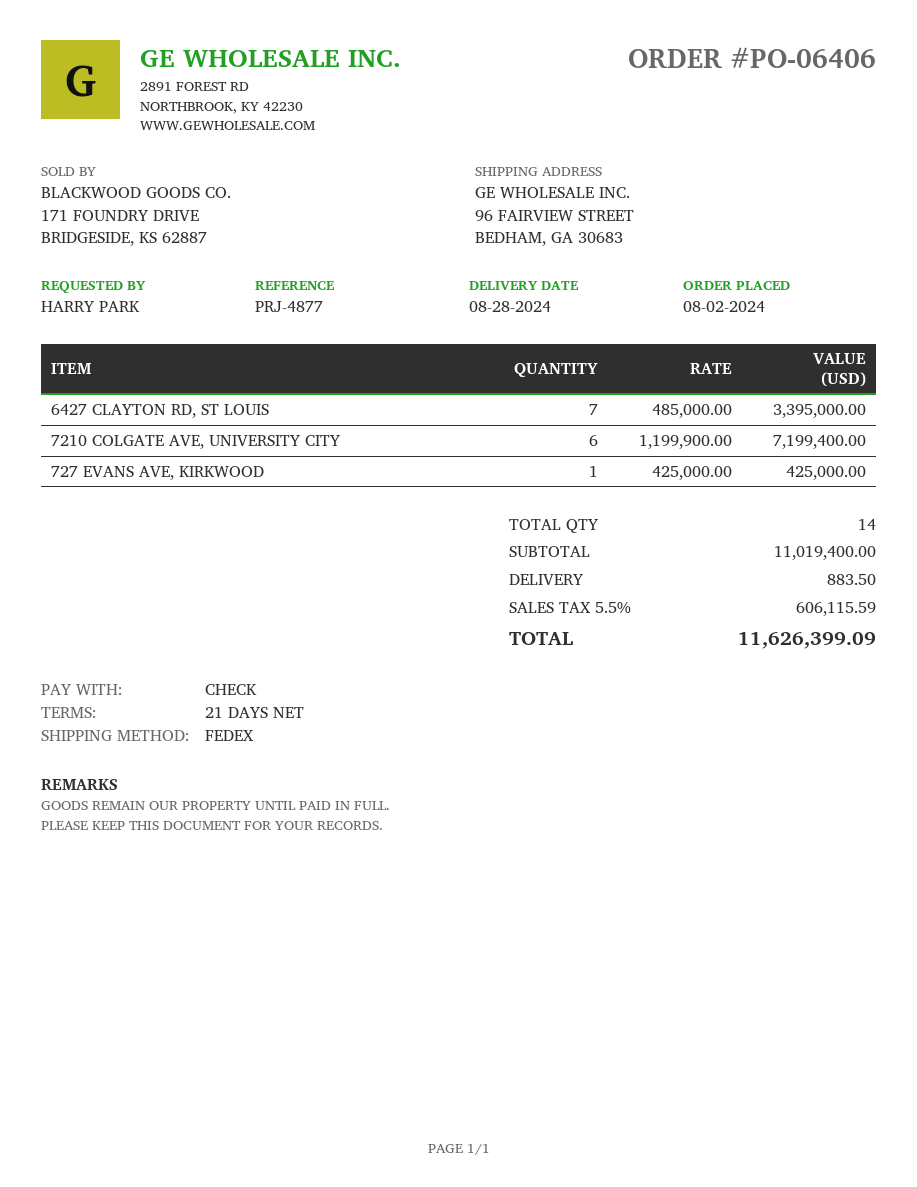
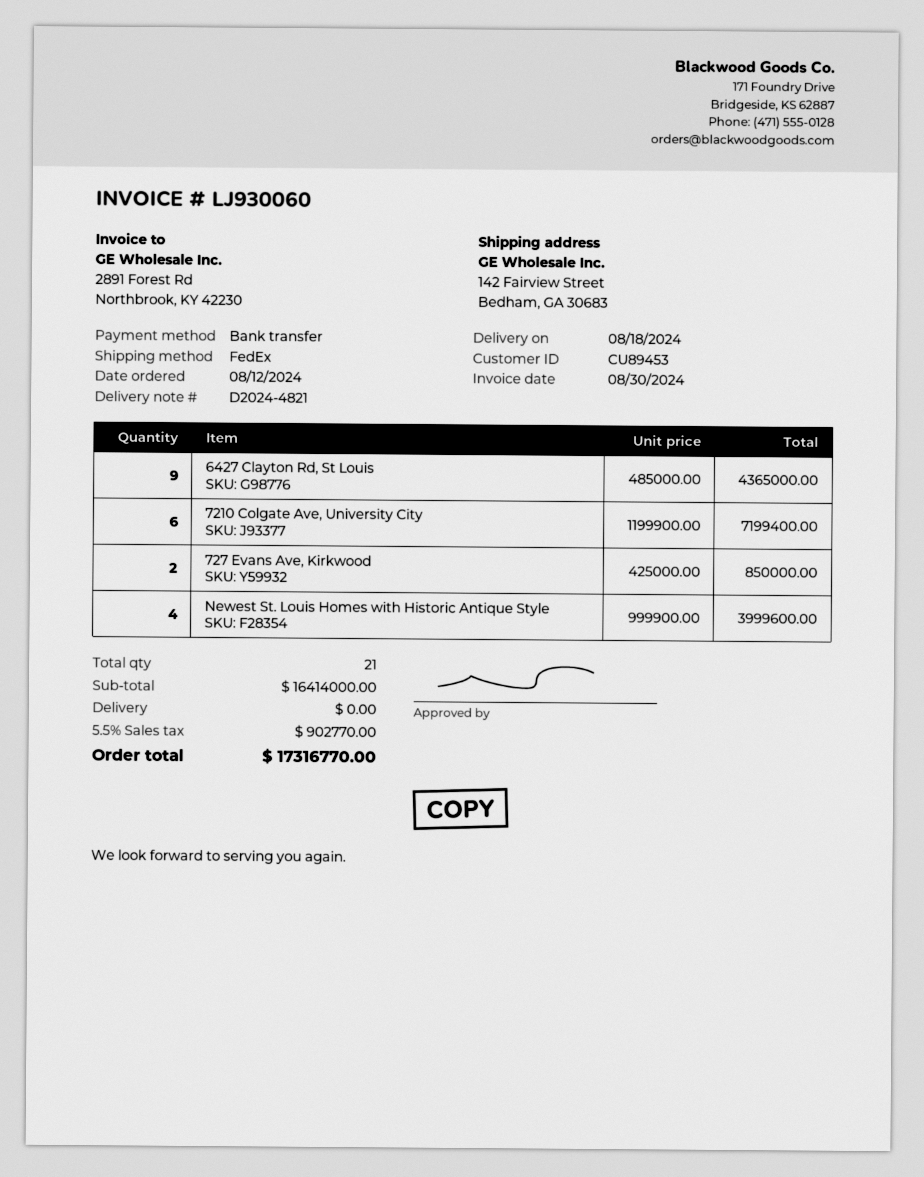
order date: 2024-08-02 -> 2024-08-12
delivery date: 2024-08-28 -> 2024-08-18
payment method: cheque -> bank transfer
ship to: 96 FAIRVIEW STREET, BEDHAM, GA 30683 -> 142 Fairview Street, Bedham, GA 30683
6427 CLAYTON RD, ST LOUIS: 7 x 485000.00 = 3395000.00 -> 9 x 485000.00 = 4365000.00
727 EVANS AVE, KIRKWOOD: 1 x 425000.00 = 425000.00 -> 2 x 425000.00 = 850000.00
Newest St. Louis Homes with Historic Antique Style: none -> 4 x 999900.00 = 3999600.00
total quantity: 14 -> 21
subtotal: 11019400.00 -> 16414000.00
shipping: 883.50 -> 0.00
tax: 5.5% = 606115.59 -> 5.5% = 902770.00
total: 11626399.09 -> 17316770.00

